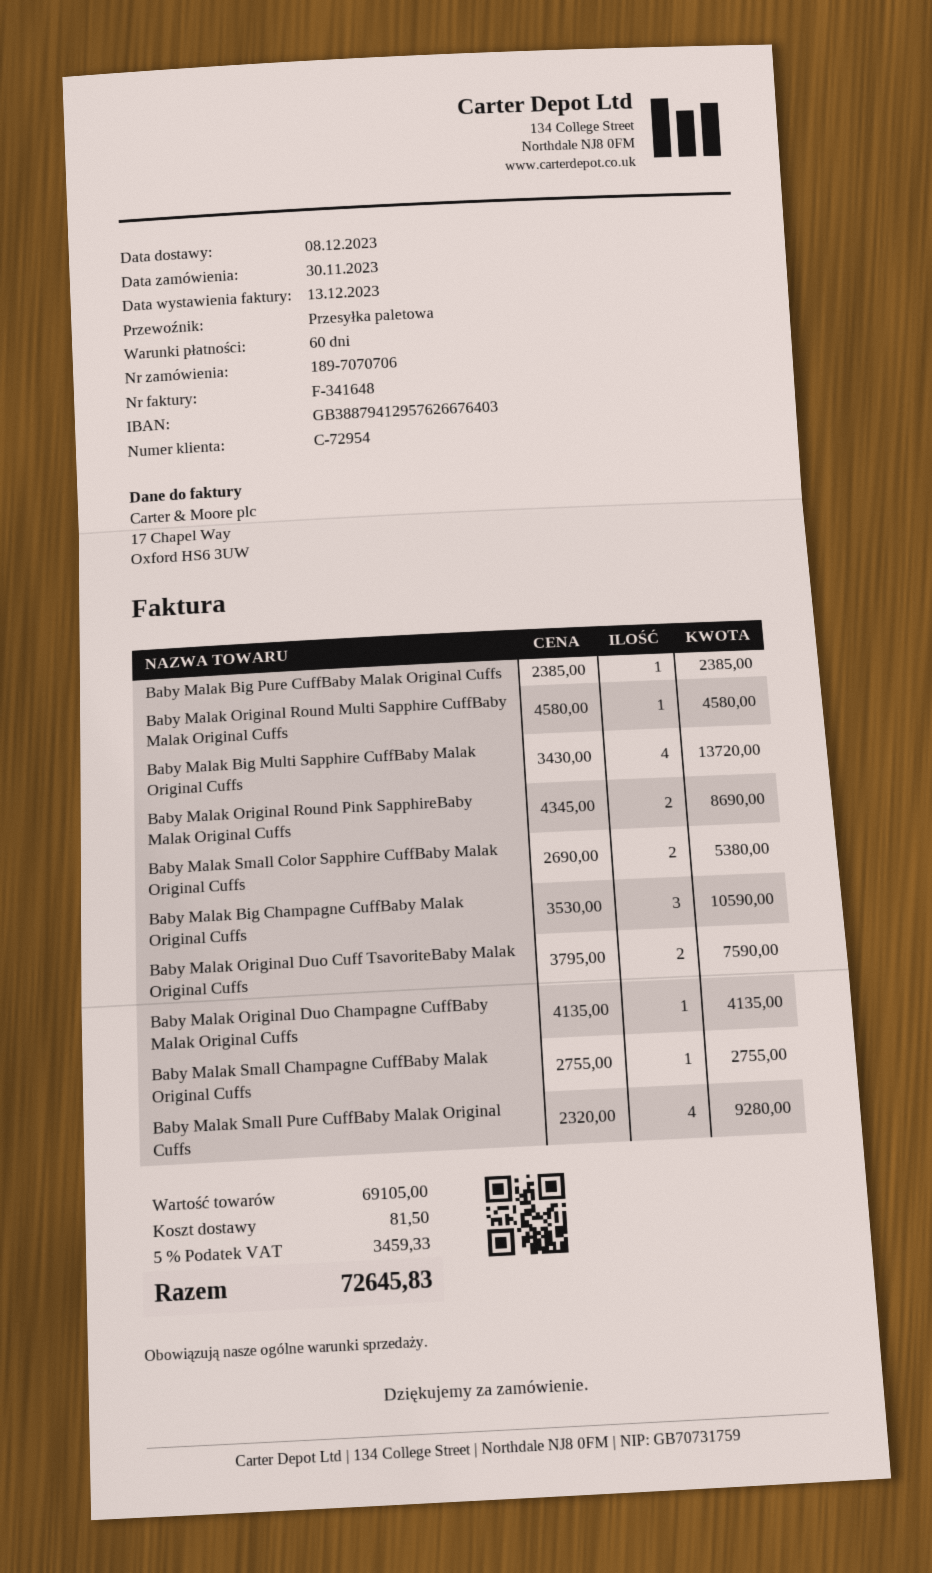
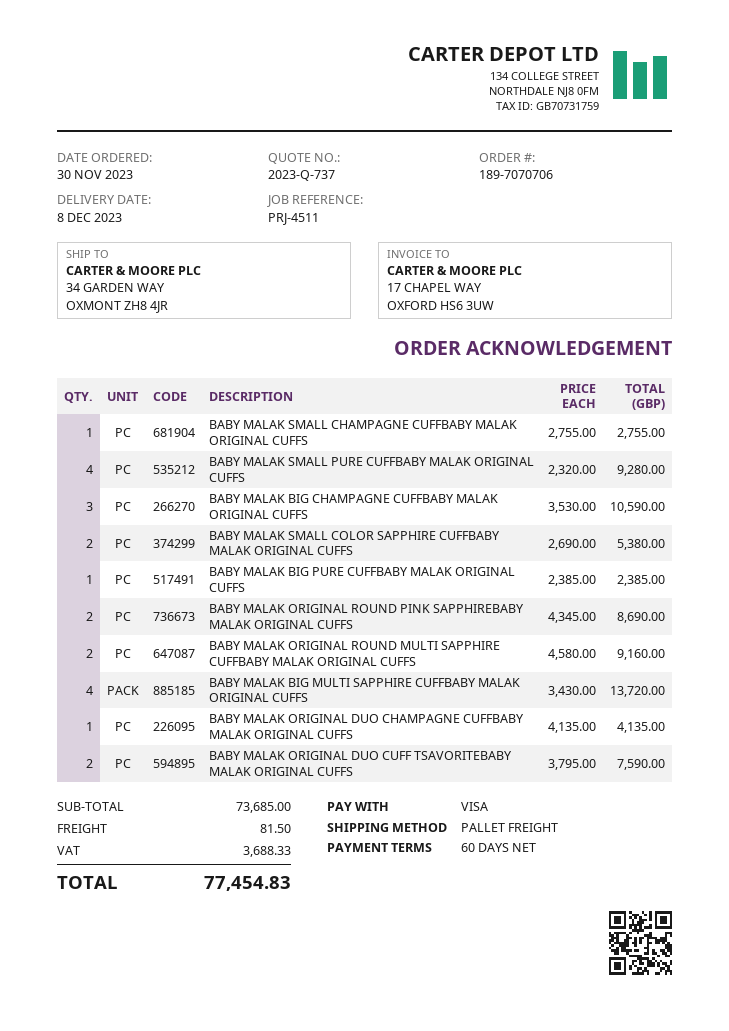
Baby Malak Original Round Multi Sapphire CuffBaby Malak Original Cuffs: 1 x 4580.00 = 4580.00 -> 2 x 4580.00 = 9160.00
subtotal: 69105.00 -> 73685.00
tax: 3459.33 -> 3688.33
total: 72645.83 -> 77454.83

